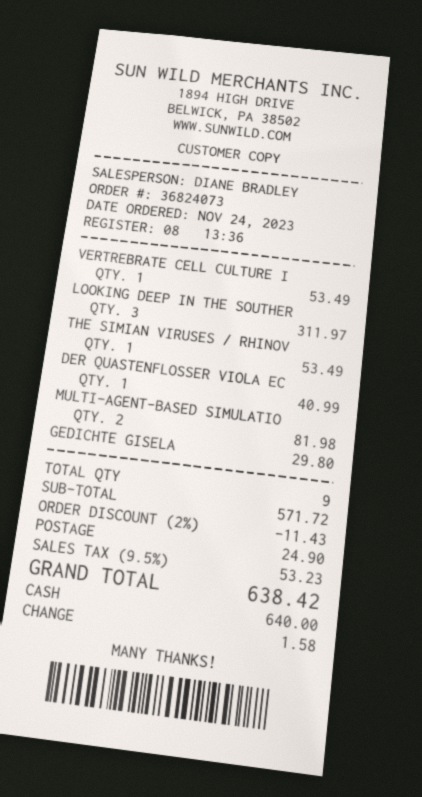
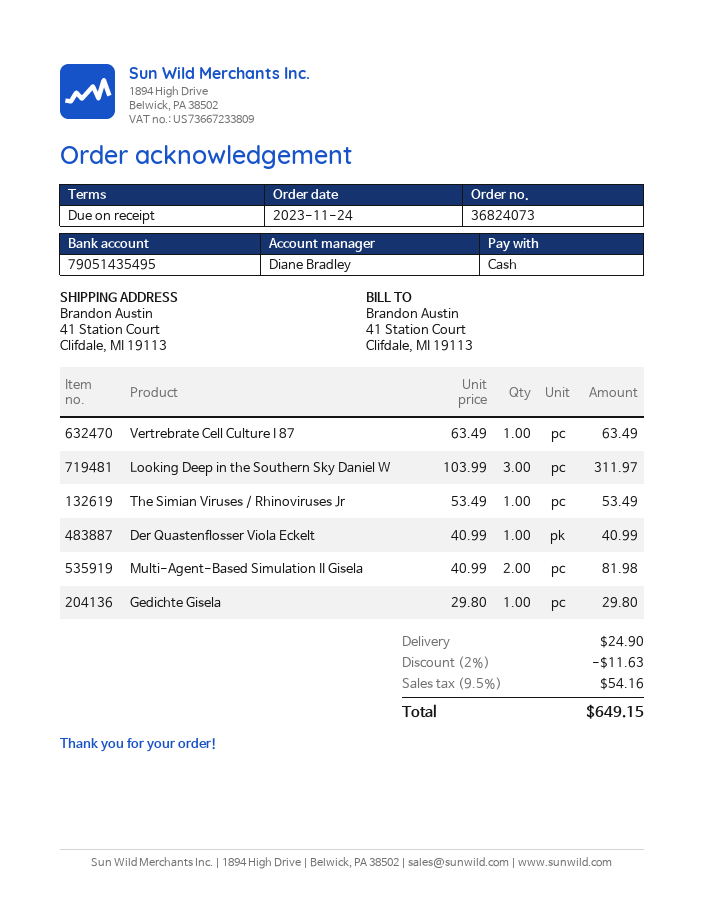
VERTREBRATE CELL CULTURE I: 1 for 53.49 -> 1 for 63.49
discount: 2% = 11.43 -> 2% = 11.63
tax: 9.5% = 53.23 -> 9.5% = 54.16
total: 638.42 -> 649.15

